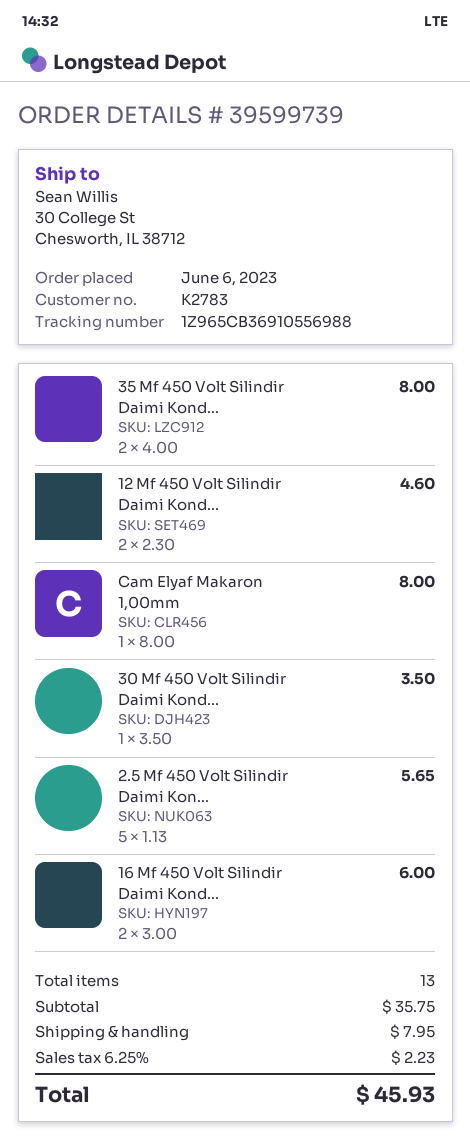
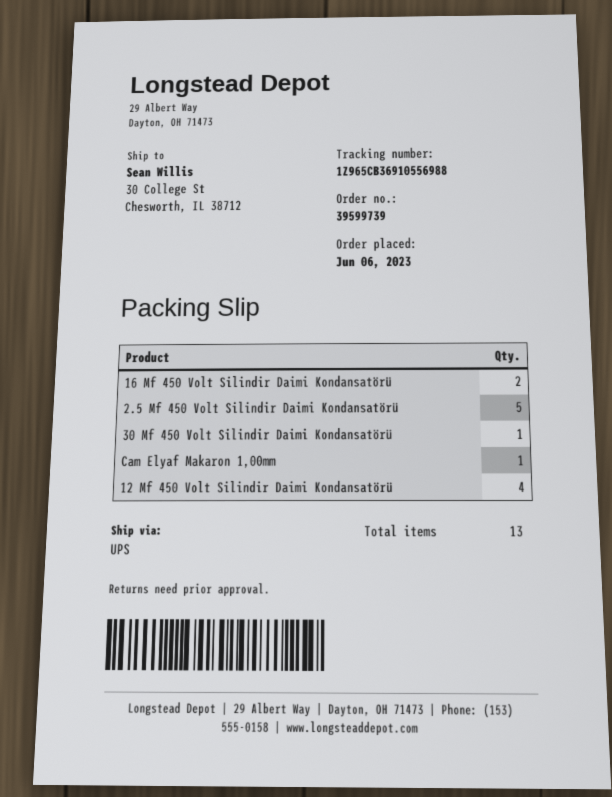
35 Mf 450 Volt Silindir Daimi Kond...: 2 -> none
12 Mf 450 Volt Silindir Daimi Kond...: 2 -> 4

